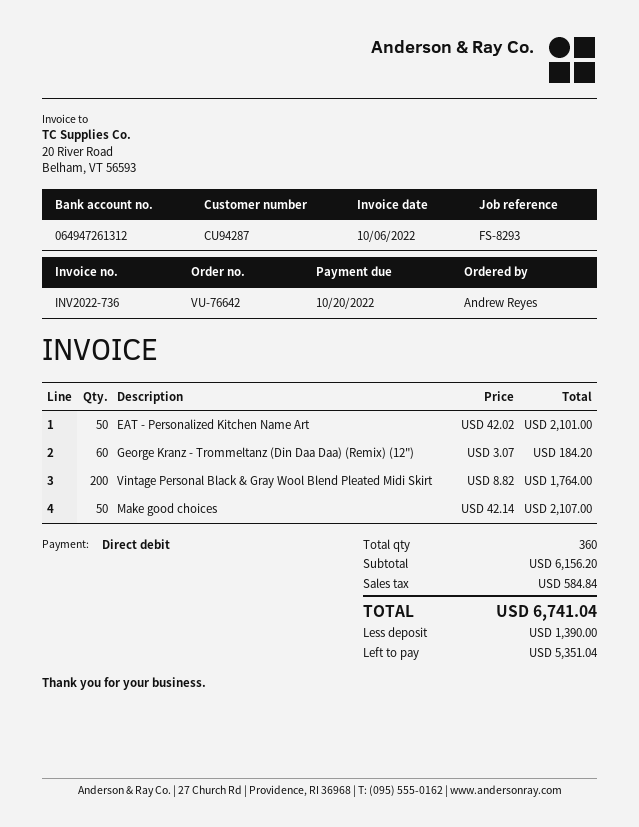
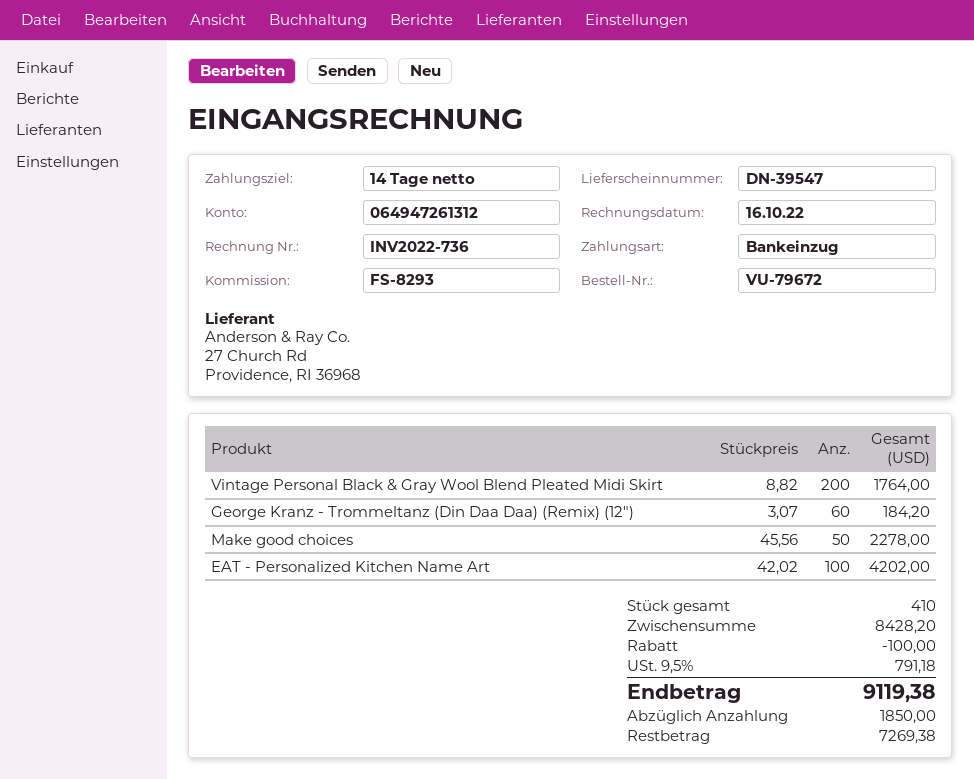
order number: VU-76642 -> VU-79672
invoice date: 2022-10-06 -> 2022-10-16
EAT - Personalized Kitchen Name Art: 50 x 42.02 = 2101.00 -> 100 x 42.02 = 4202.00
Make good choices: 50 x 42.14 = 2107.00 -> 50 x 45.56 = 2278.00
total quantity: 360 -> 410
subtotal: 6156.20 -> 8428.20
discount: none -> 100.00
tax: 584.84 -> 791.18
total: 6741.04 -> 9119.38
deposit: 1390.00 -> 1850.00
balance: 5351.04 -> 7269.38

